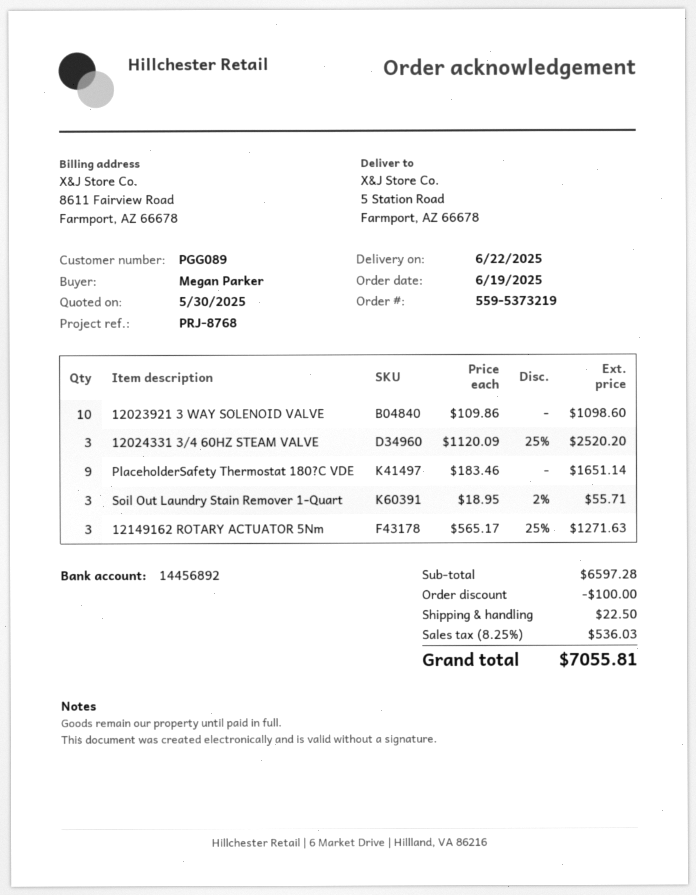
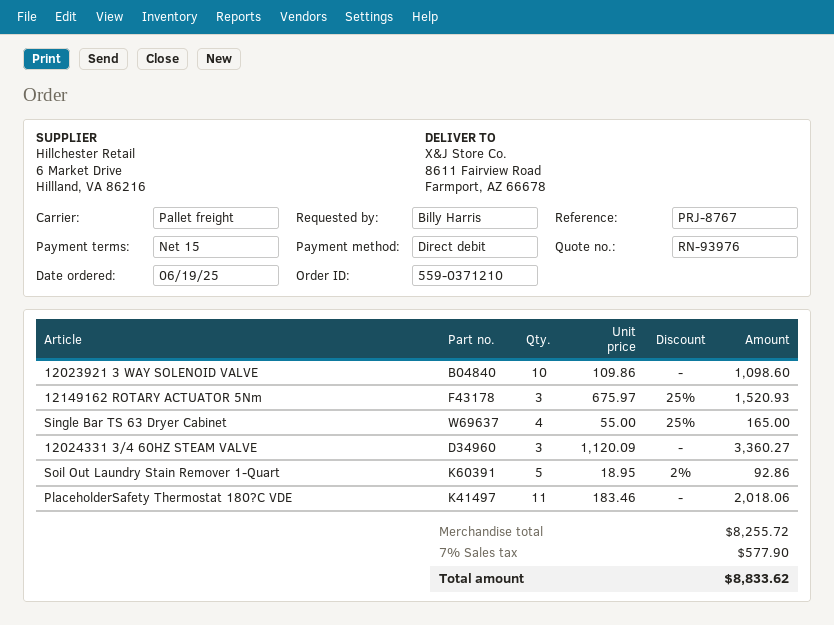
order number: 559-5373219 -> 559-0371210
reference: PRJ-8768 -> PRJ-8767
ordered by: Megan Parker -> Billy Harris
ship to: 5 Station Road, Farmport, AZ 66678 -> 8611 Fairview Road, Farmport, AZ 66678
12024331 3/4 60HZ STEAM VALVE: 3 x 1120.09 - 25% = 2520.20 -> 3 x 1120.09 = 3360.27
PlaceholderSafety Thermostat 180?C VDE: 9 x 183.46 = 1651.14 -> 11 x 183.46 = 2018.06
Soil Out Laundry Stain Remover 1-Quart: 3 x 18.95 - 2% = 55.71 -> 5 x 18.95 - 2% = 92.86
12149162 ROTARY ACTUATOR 5Nm: 3 x 565.17 - 25% = 1271.63 -> 3 x 675.97 - 25% = 1520.93
Single Bar TS 63 Dryer Cabinet: none -> 4 x 55.00 - 25% = 165.00
subtotal: 6597.28 -> 8255.72
discount: 100.00 -> none
shipping: 22.50 -> none
tax: 8.25% = 536.03 -> 7% = 577.90
total: 7055.81 -> 8833.62

